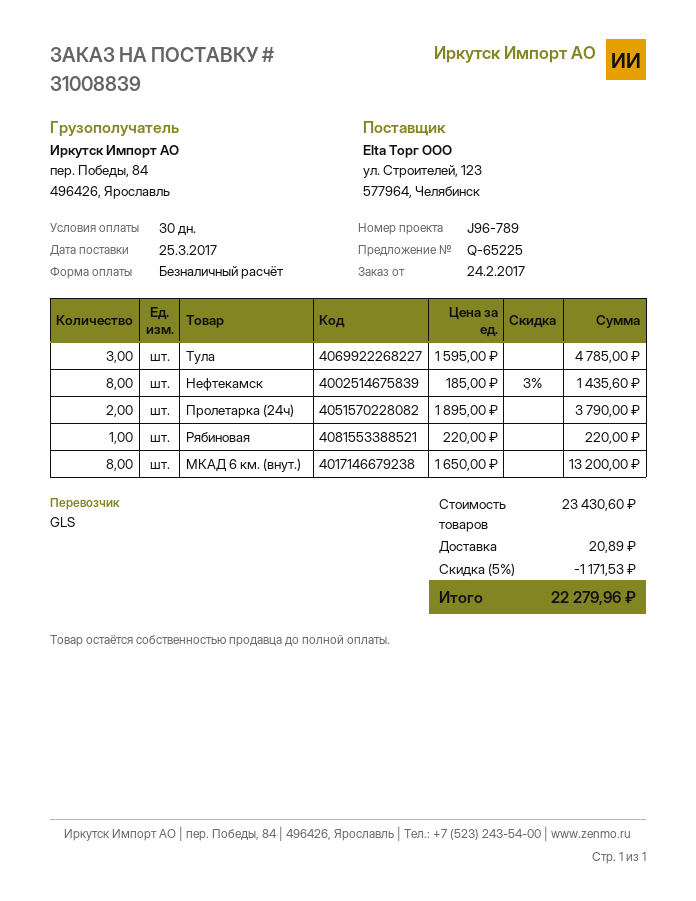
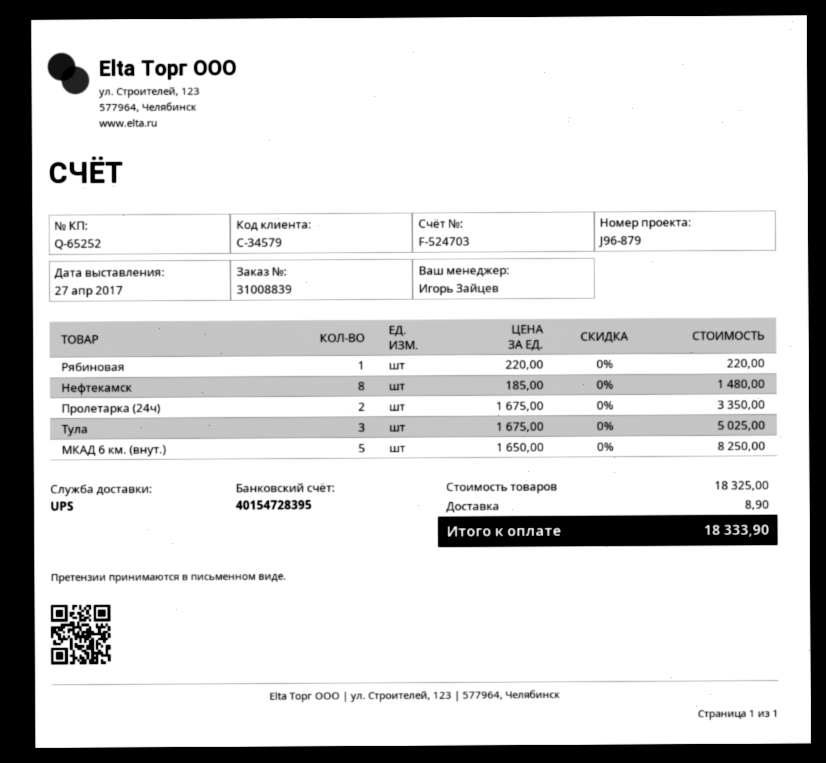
quote number: Q-65225 -> Q-65252
reference: J96-789 -> J96-879
shipping method: GLS -> UPS
Тула: 3 x 1595.00 = 4785.00 -> 3 x 1675.00 = 5025.00
Нефтекамск: 8 x 185.00 - 3% = 1435.60 -> 8 x 185.00 = 1480.00
Пролетарка (24ч): 2 x 1895.00 = 3790.00 -> 2 x 1675.00 = 3350.00
МКАД 6 км. (внут.): 8 x 1650.00 = 13200.00 -> 5 x 1650.00 = 8250.00
subtotal: 23430.60 -> 18325.00
discount: 5% = 1171.53 -> none
shipping: 20.89 -> 8.90
total: 22279.96 -> 18333.90

